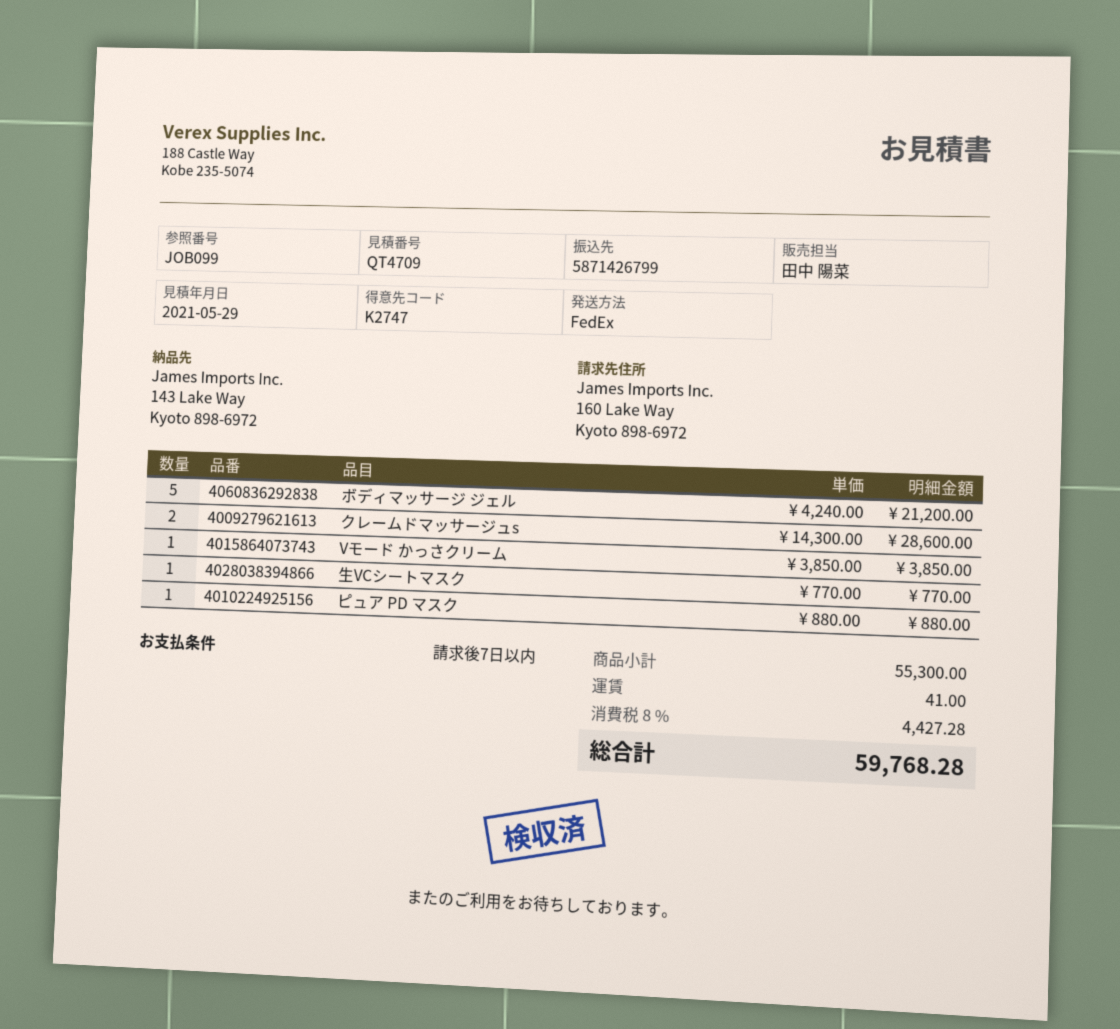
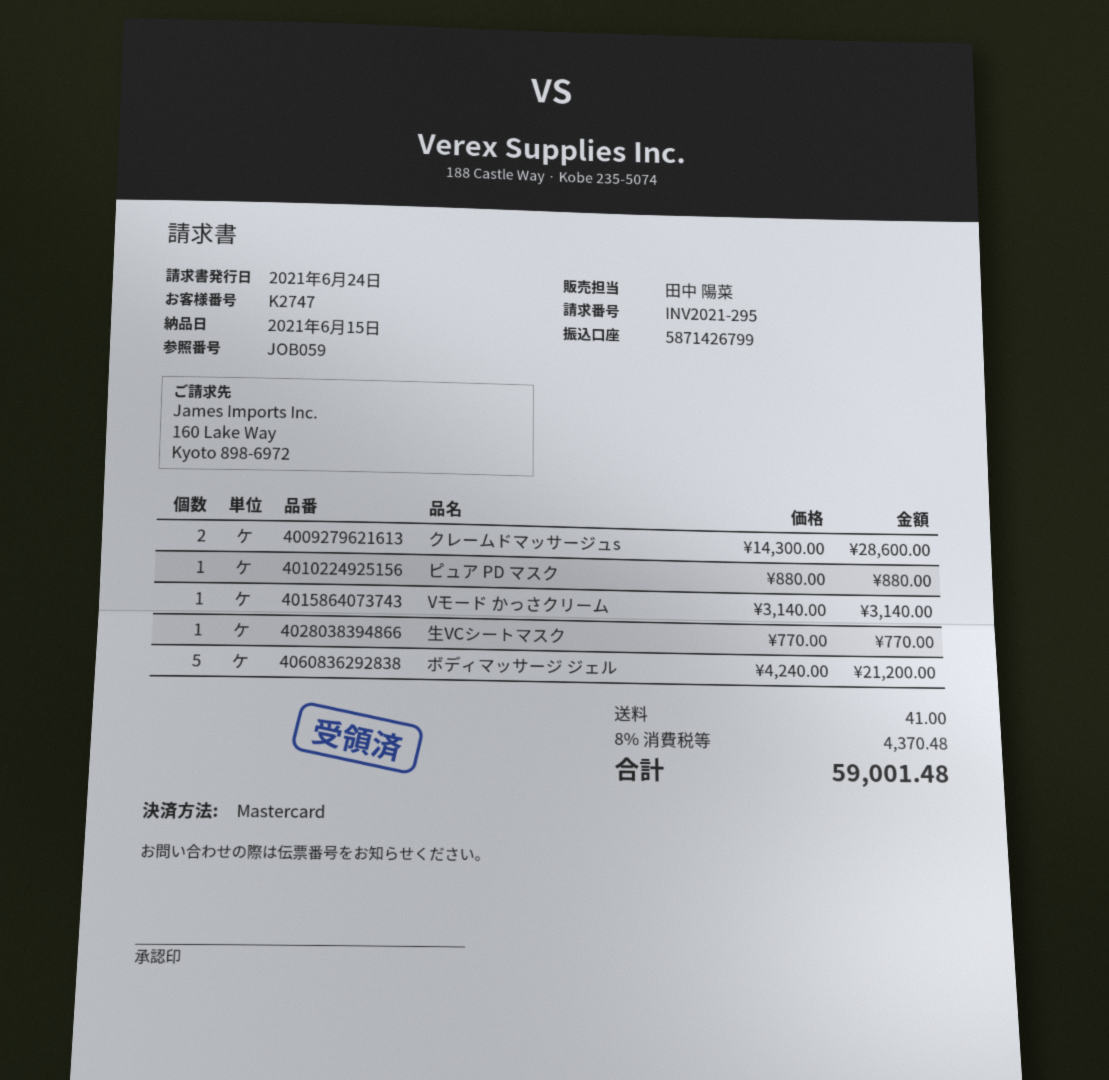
reference: JOB099 -> JOB059
Vモード かっさクリーム: 1 x 3850.00 = 3850.00 -> 1 x 3140.00 = 3140.00
tax: 8% = 4427.28 -> 8% = 4370.48
total: 59768.28 -> 59001.48

